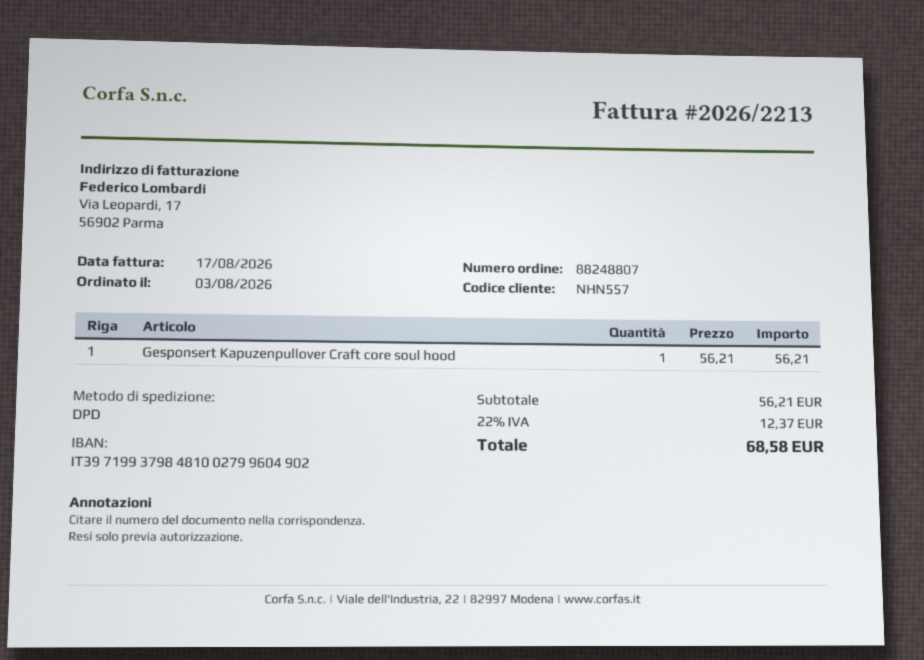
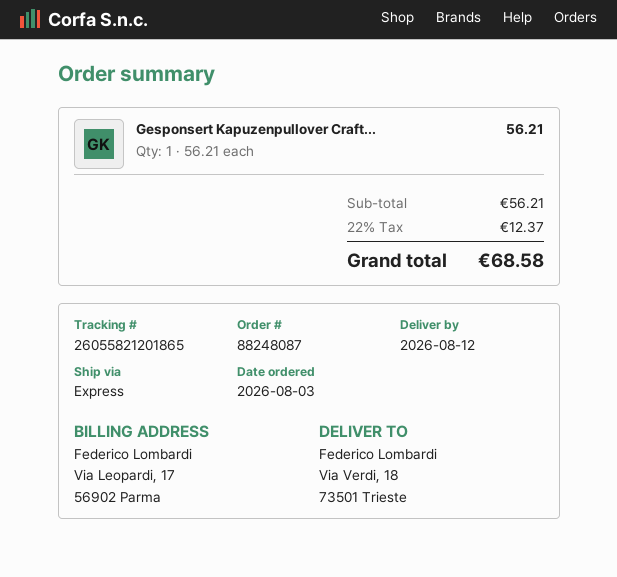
order number: 88248807 -> 88248087
shipping method: DPD -> express

